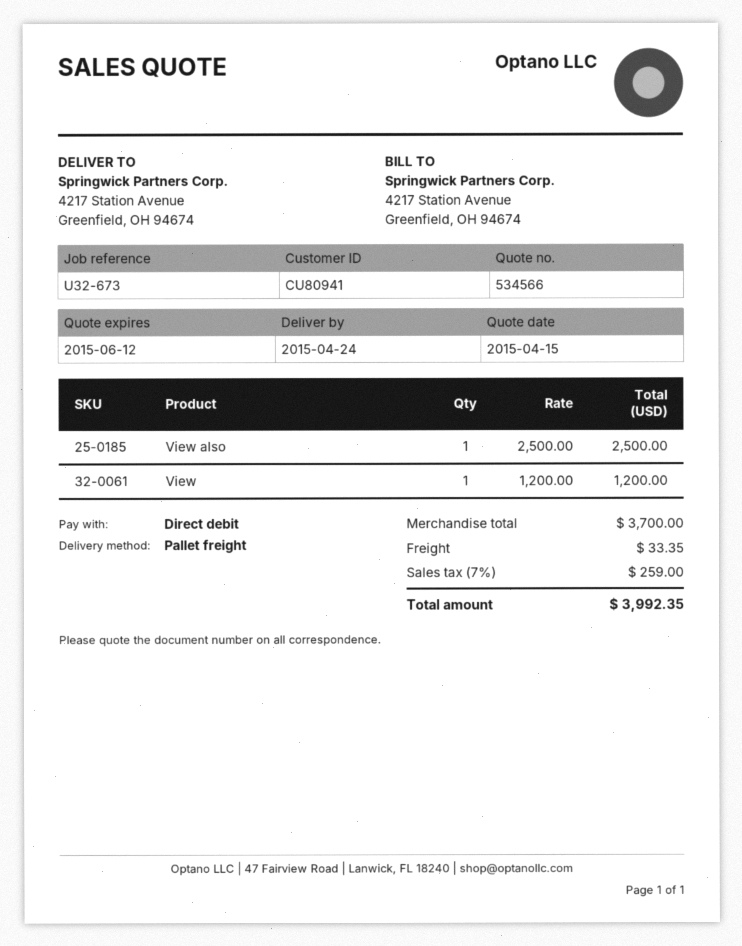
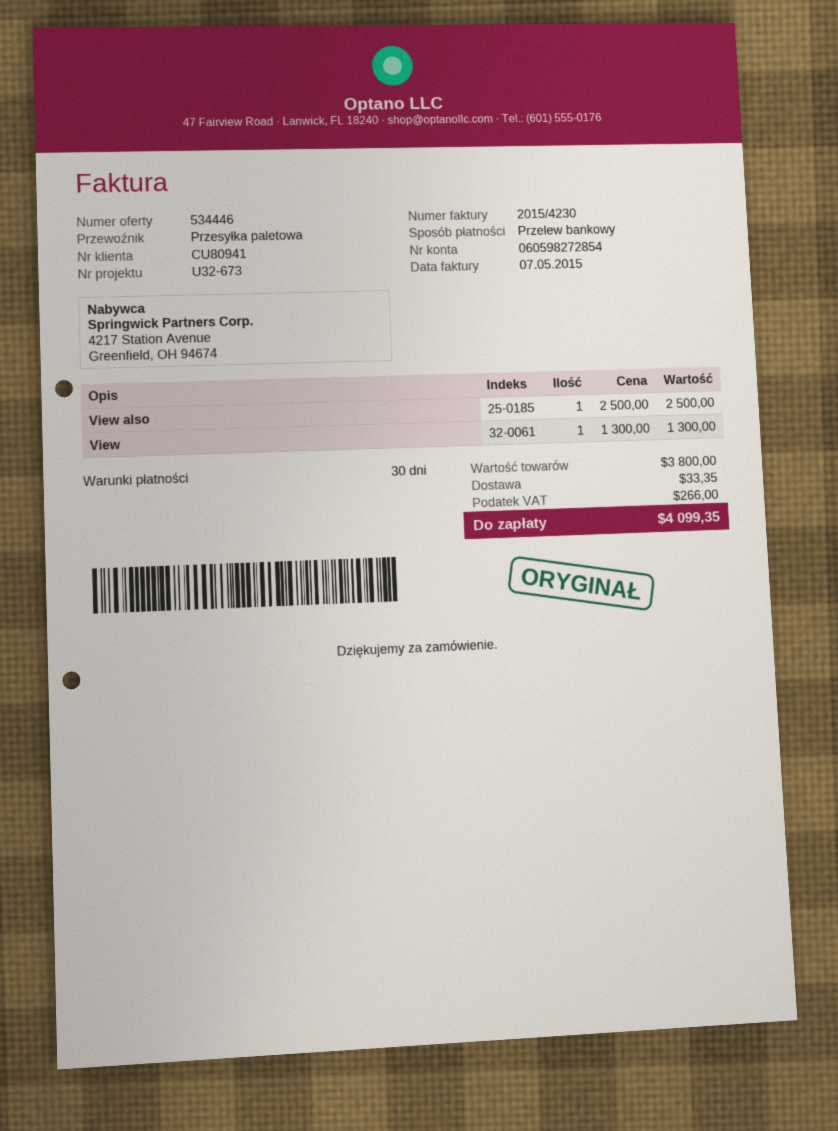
quote number: 534566 -> 534446
payment method: direct debit -> bank transfer
View: 1 x 1200.00 = 1200.00 -> 1 x 1300.00 = 1300.00
subtotal: 3700.00 -> 3800.00
tax: 259.00 -> 266.00
total: 3992.35 -> 4099.35

